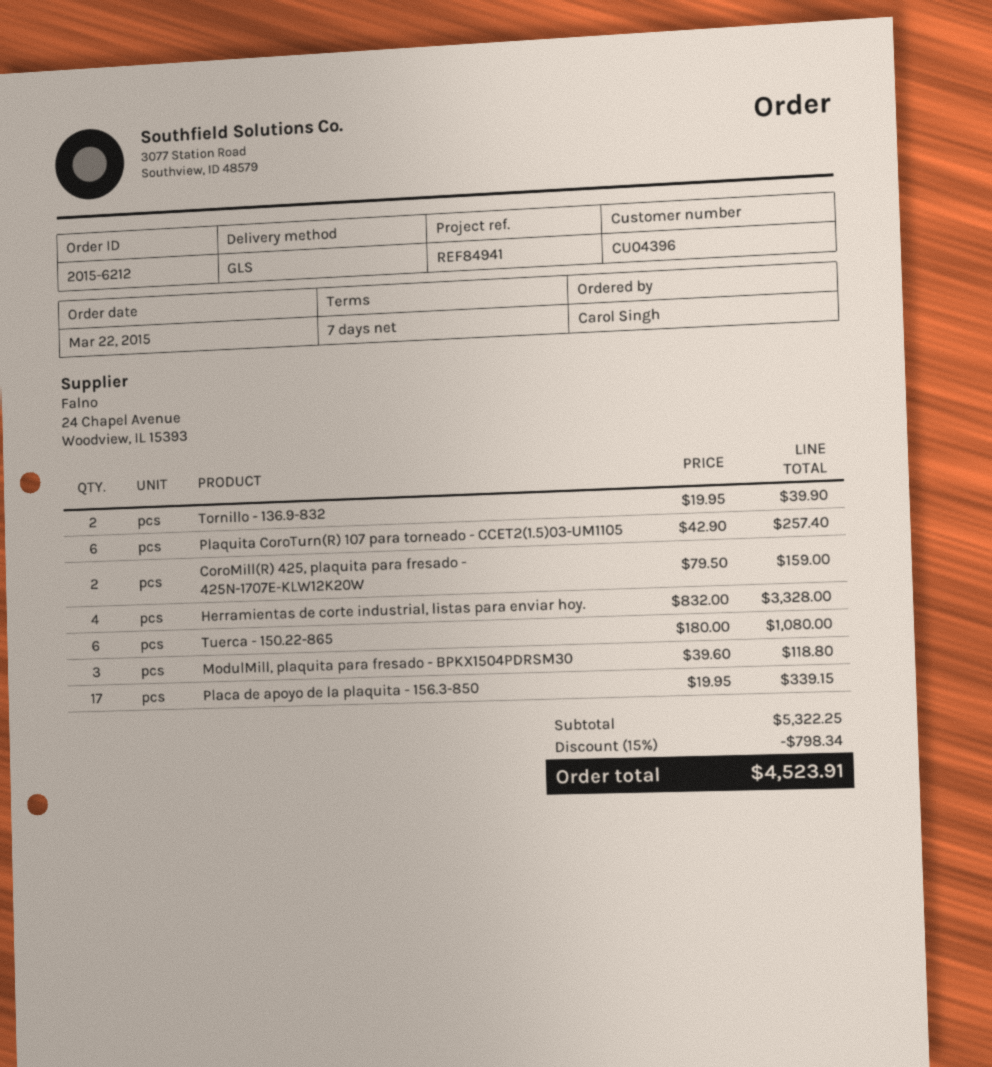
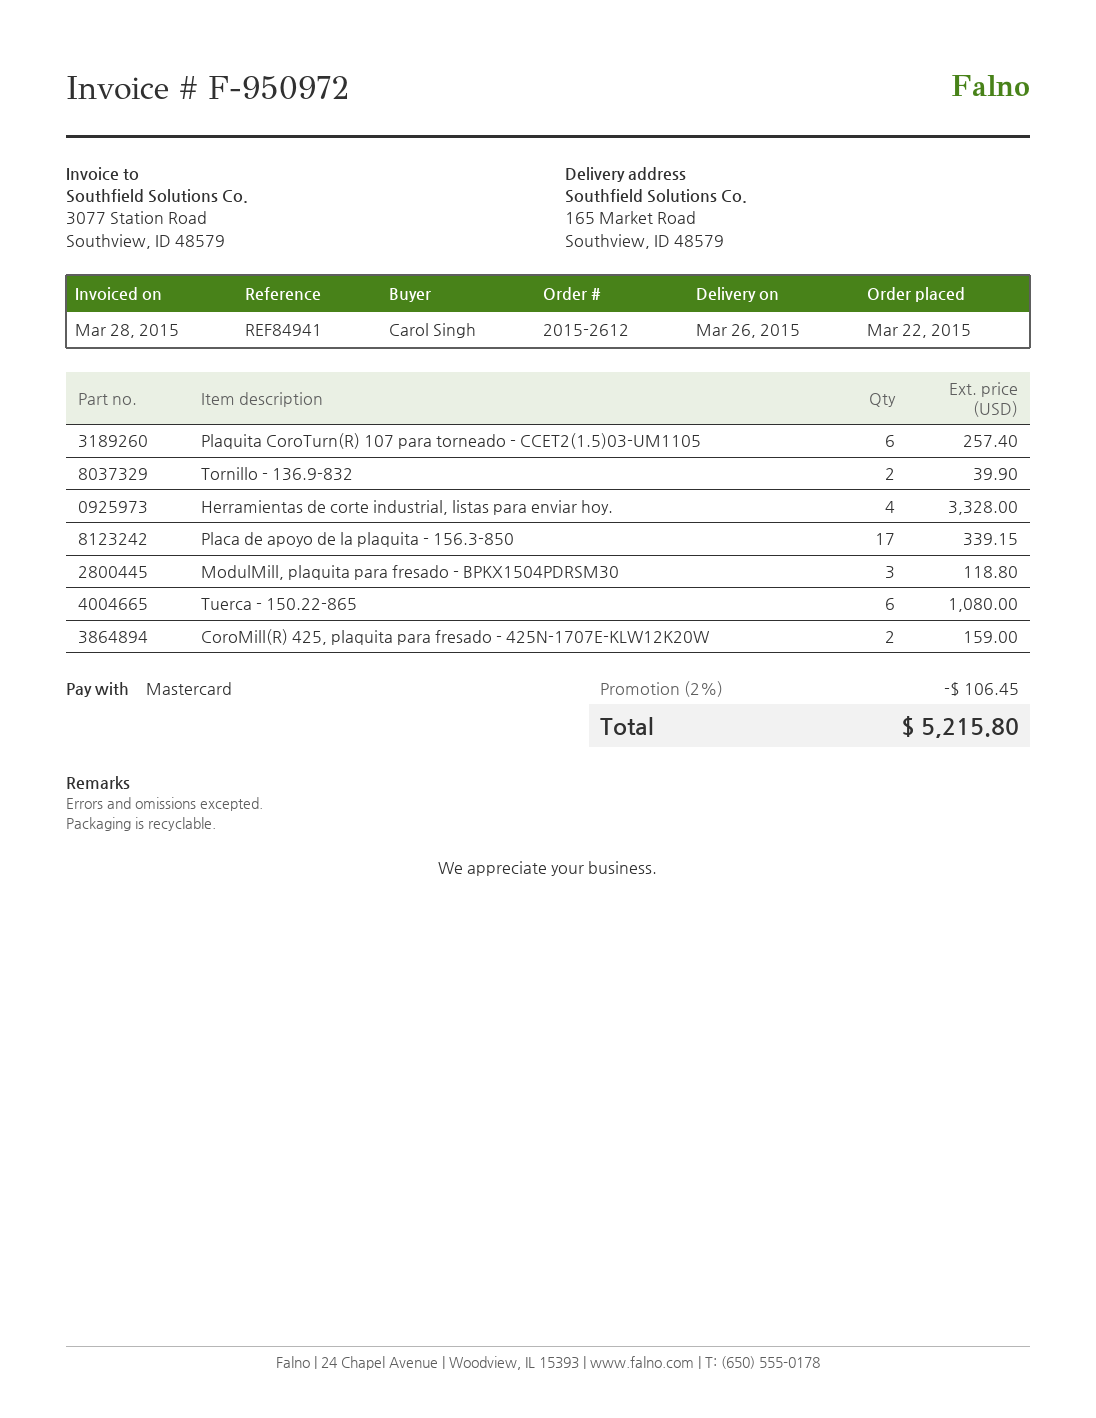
order number: 2015-6212 -> 2015-2612
discount: 15% = 798.34 -> 2% = 106.45
total: 4523.91 -> 5215.80

